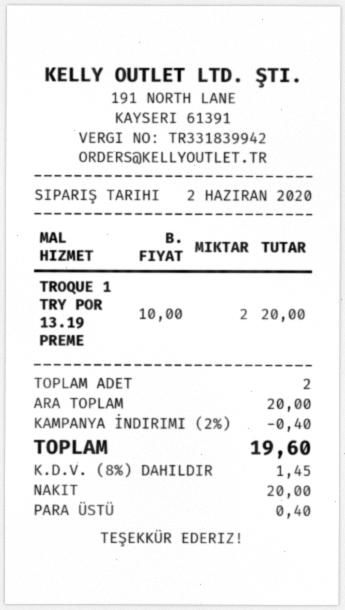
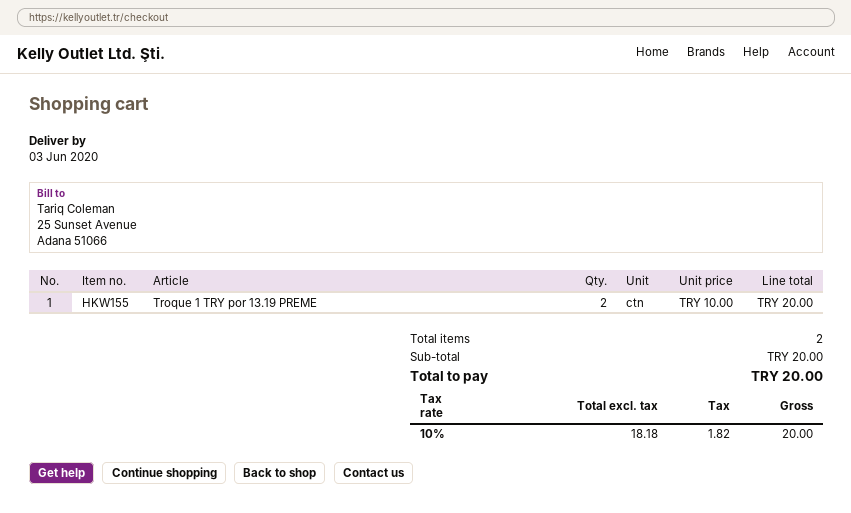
discount: 2% = 0.40 -> none
tax: 8% = 1.45 -> 10% = 1.82
total: 19.60 -> 20.00

